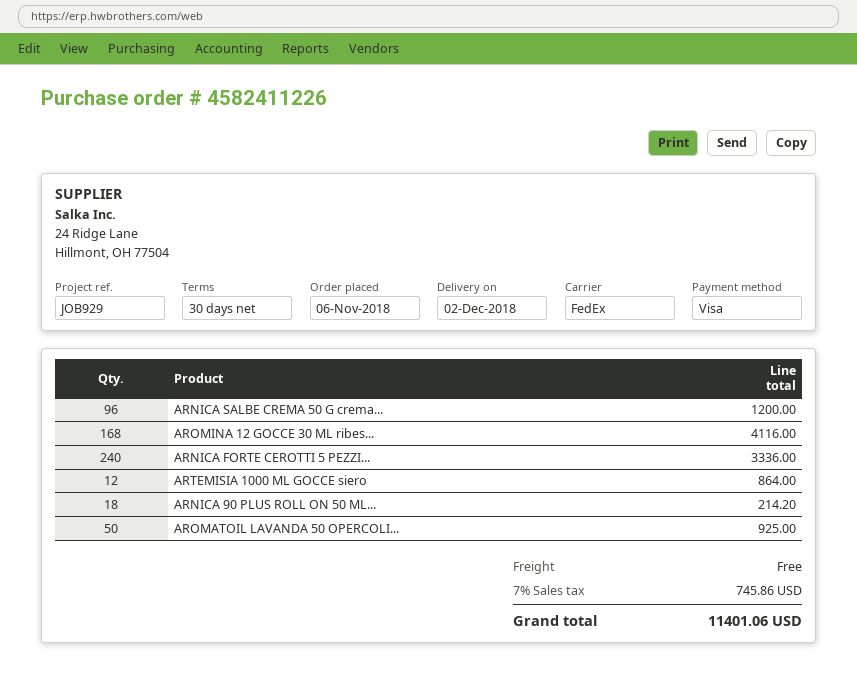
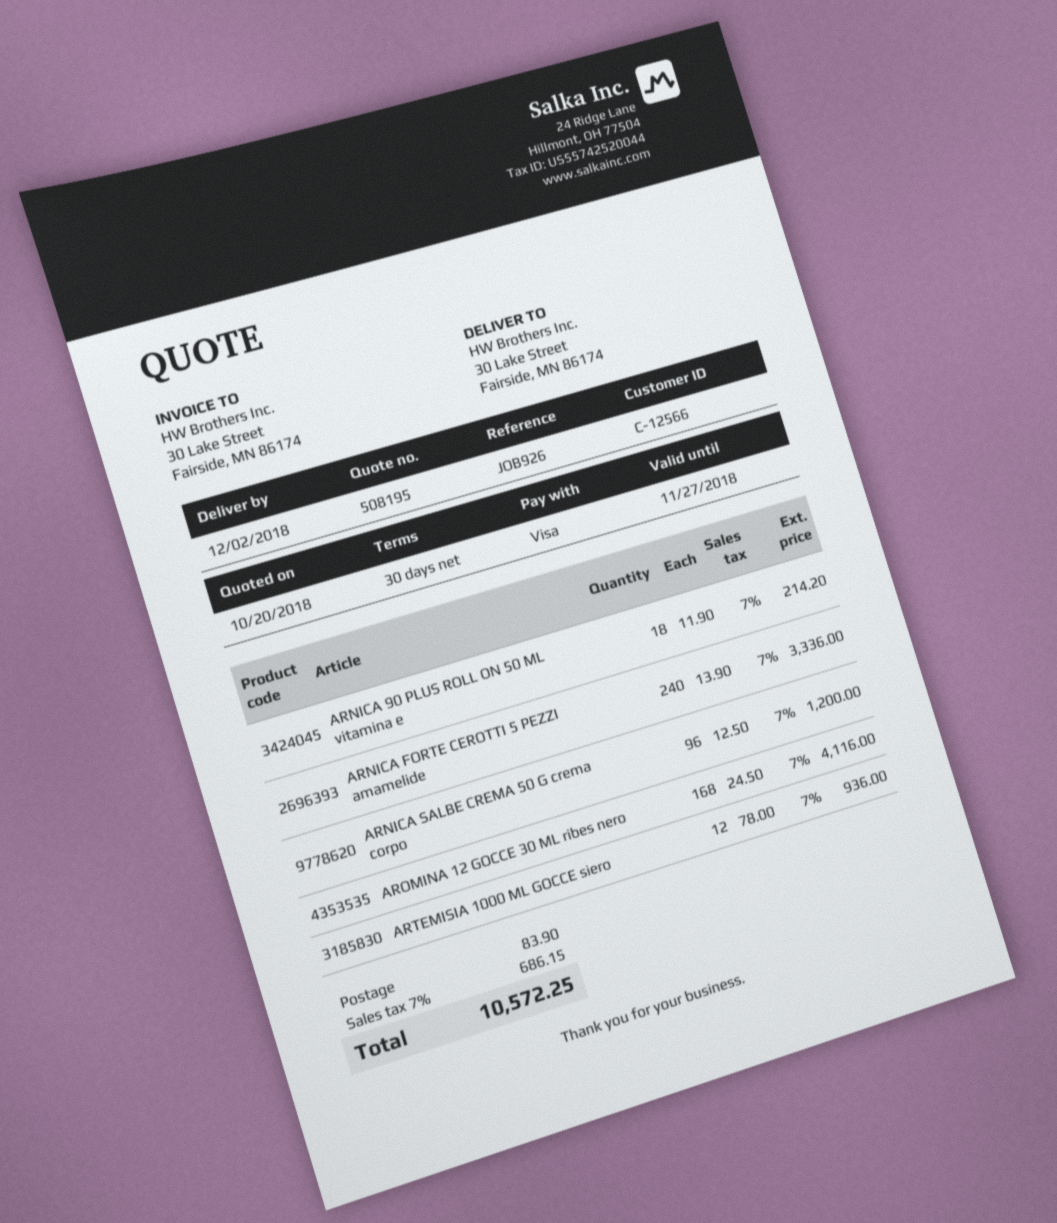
reference: JOB929 -> JOB926
ARTEMISIA 1000 ML GOCCE siero: 12 for 864.00 -> 12 for 936.00
AROMATOIL LAVANDA 50 OPERCOLI...: 50 for 925.00 -> none
shipping: 0.00 -> 83.90
tax: 7% = 745.86 -> 7% = 686.15
total: 11401.06 -> 10572.25

